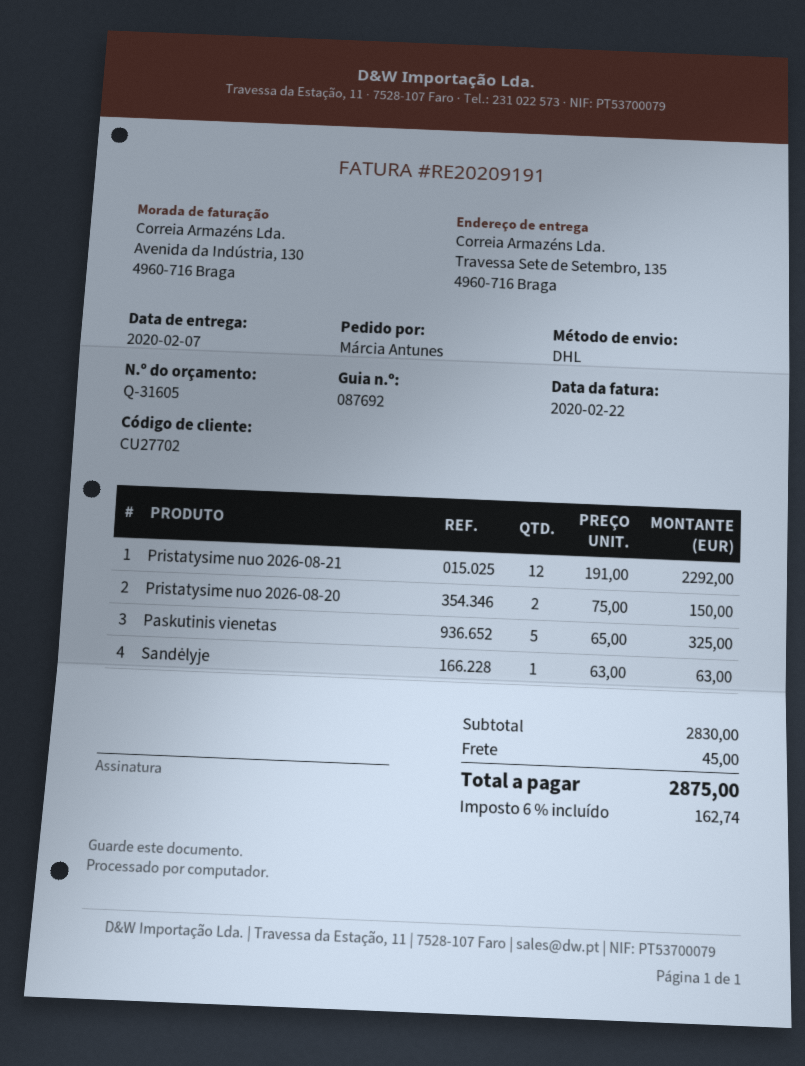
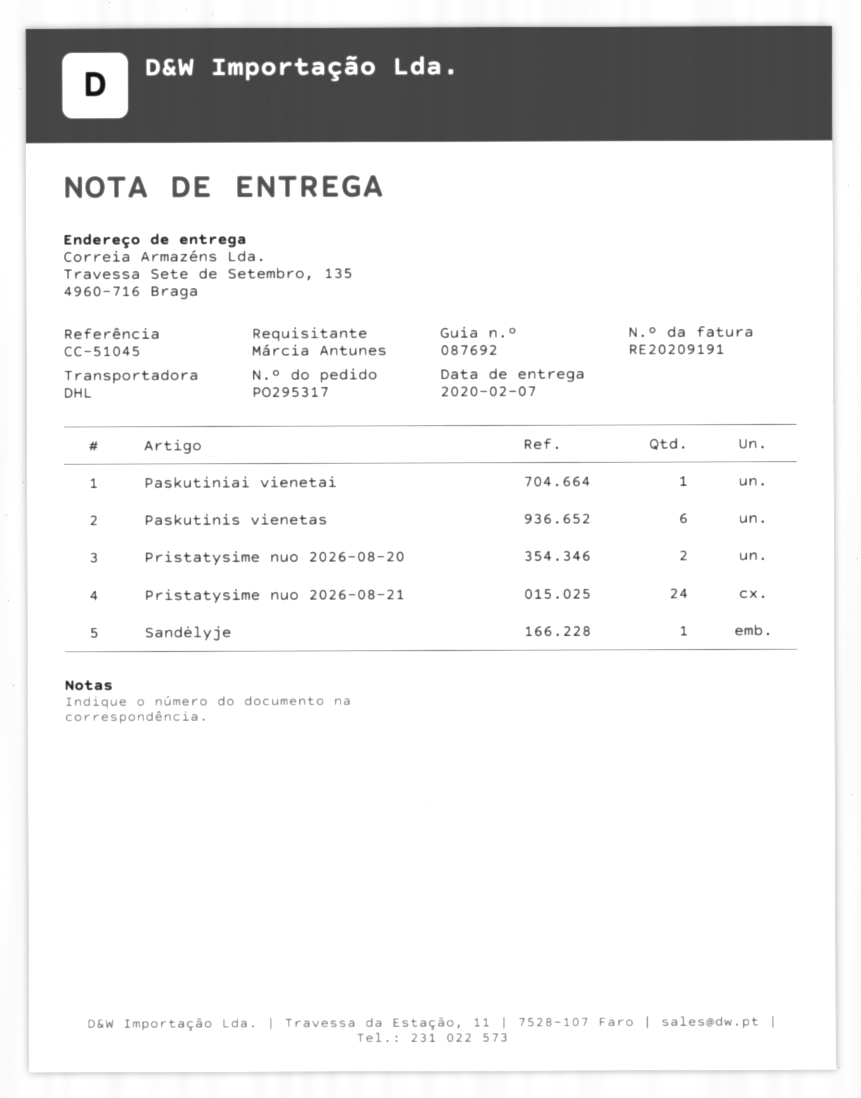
Pristatysime nuo 2026‑08‑21: 12 -> 24
Paskutinis vienetas: 5 -> 6
Paskutiniai vienetai: none -> 1

